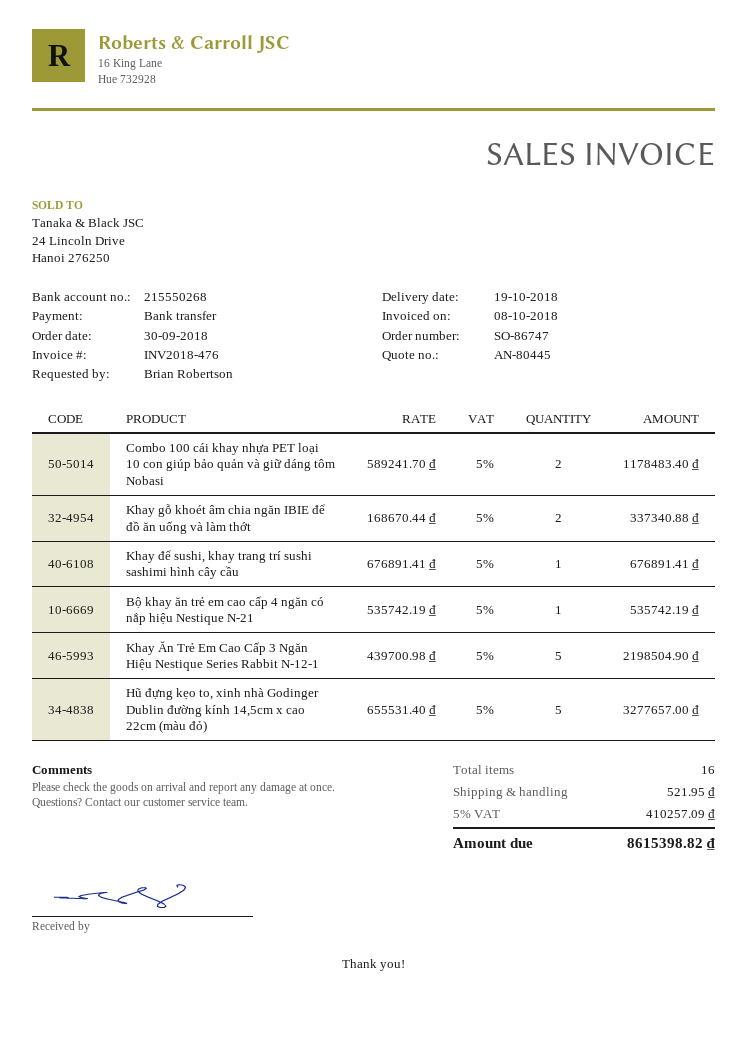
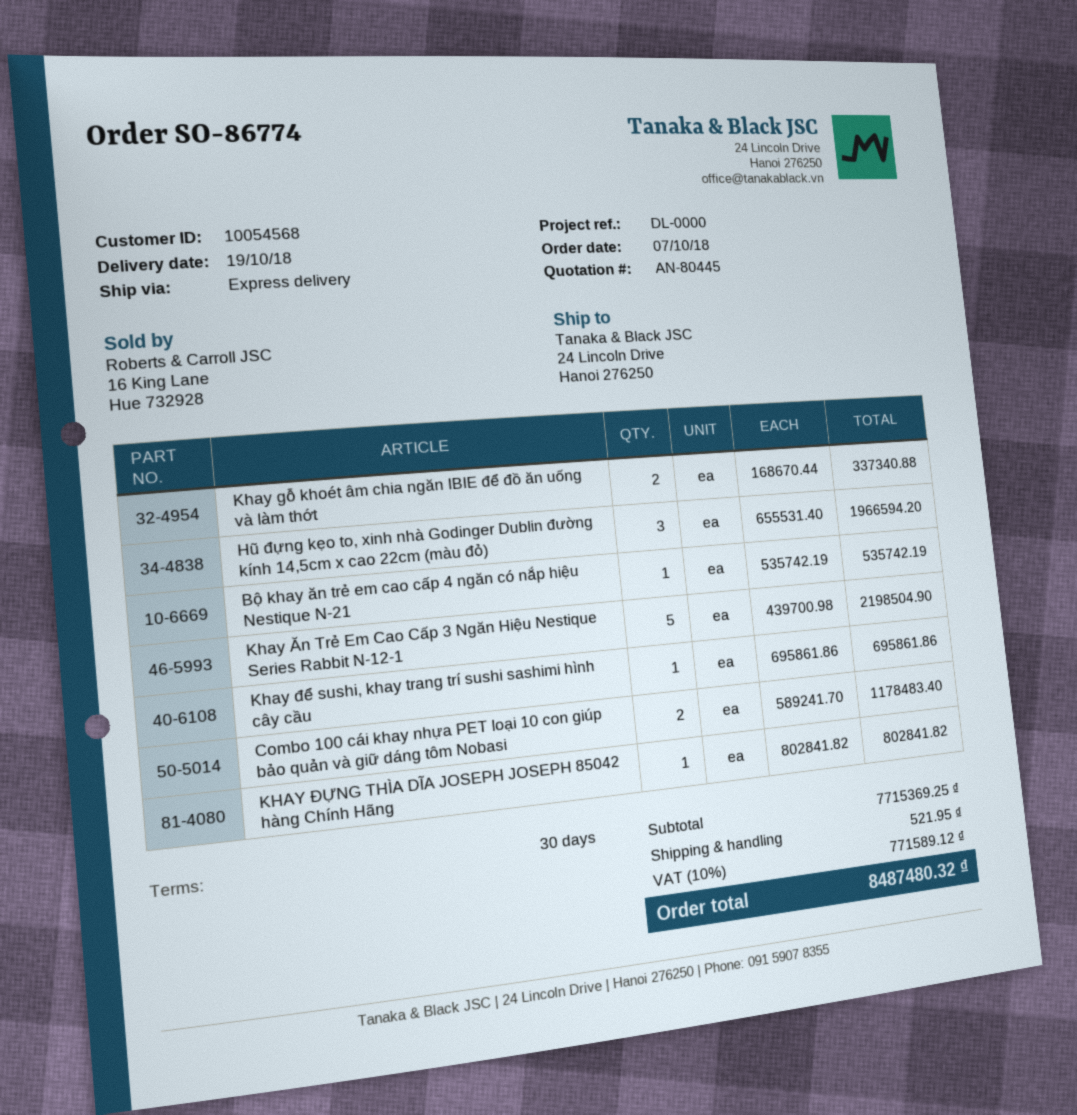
order number: SO-86747 -> SO-86774
order date: 2018-09-30 -> 2018-10-07
Khay để sushi, khay trang trí sushi sashimi hình cây cầu: 1 x 676891.41 = 676891.41 -> 1 x 695861.86 = 695861.86
Hũ đựng kẹo to, xinh nhà Godinger Dublin đường kính 14,5cm x cao 22cm (màu đỏ): 5 x 655531.40 = 3277657.00 -> 3 x 655531.40 = 1966594.20
KHAY ĐỰNG THÌA DĨA JOSEPH JOSEPH 85042 hàng Chính Hãng: none -> 1 x 802841.82 = 802841.82
tax: 5% = 410257.09 -> 10% = 771589.12
total: 8615398.82 -> 8487480.32

